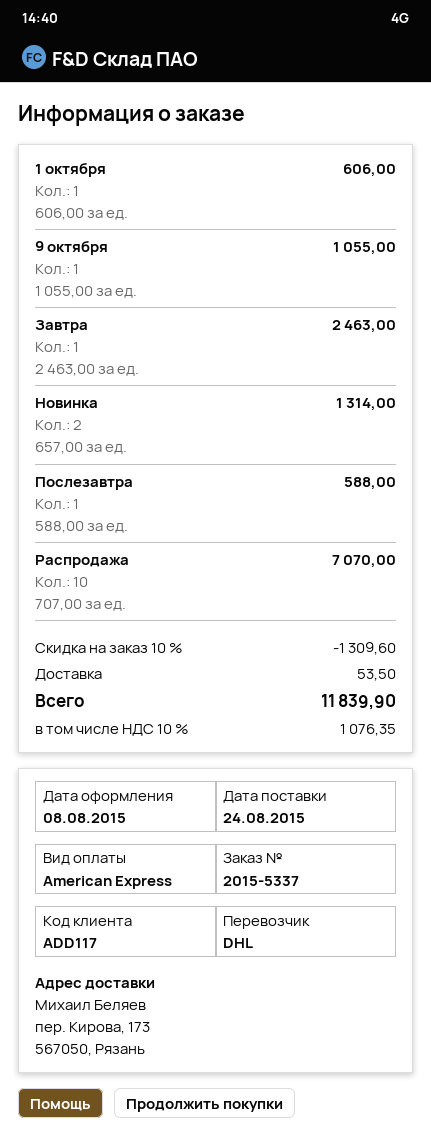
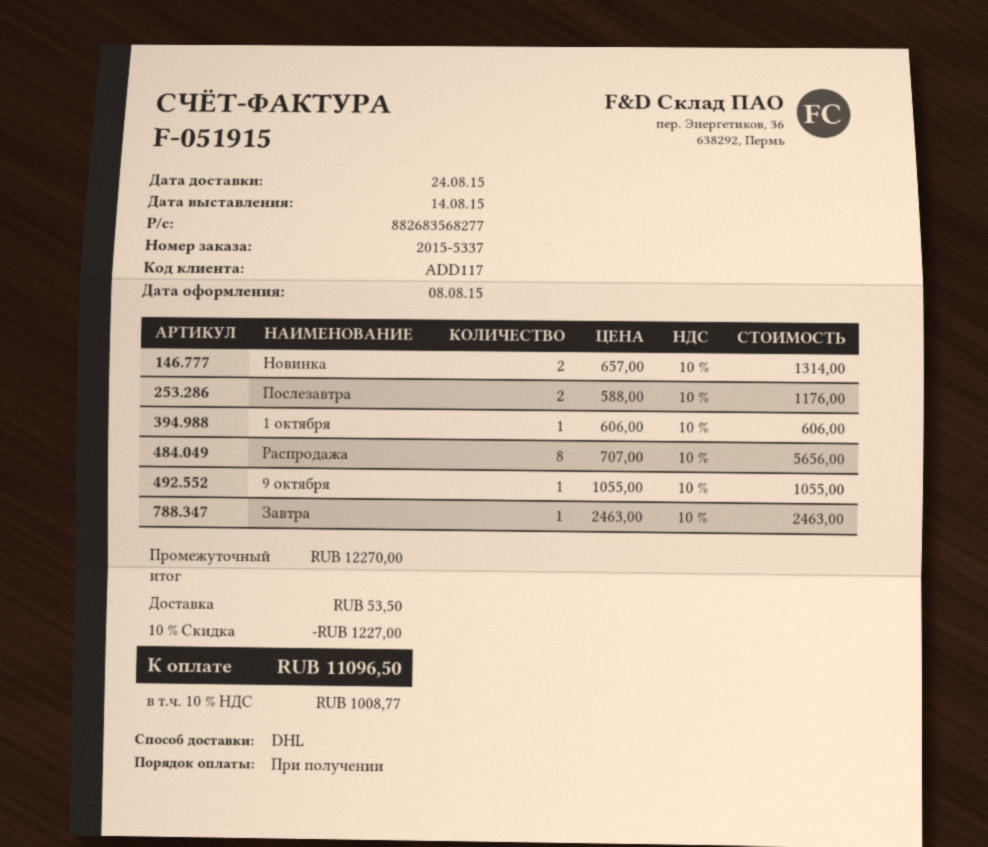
Послезавтра: 1 x 588.00 = 588.00 -> 2 x 588.00 = 1176.00
Распродажа: 10 x 707.00 = 7070.00 -> 8 x 707.00 = 5656.00
discount: 10% = 1309.60 -> 10% = 1227.00
tax: 10% = 1076.35 -> 10% = 1008.77
total: 11839.90 -> 11096.50

